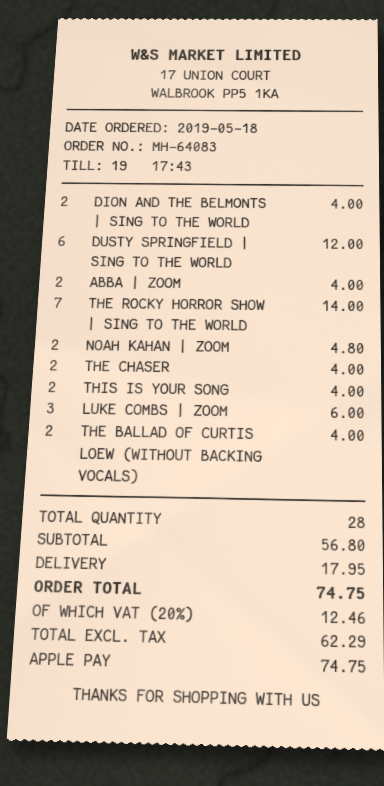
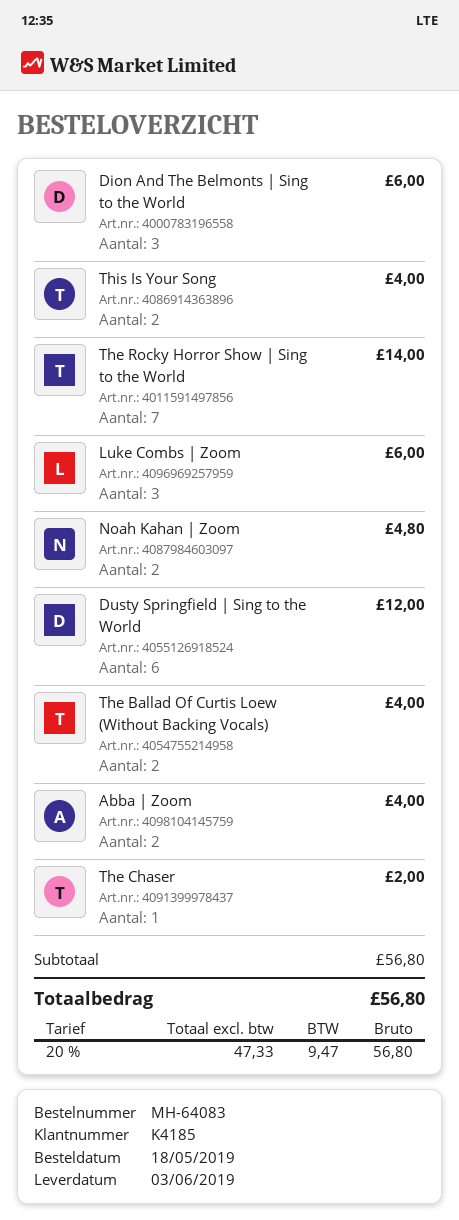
DION AND THE BELMONTS | SING TO THE WORLD: 2 for 4.00 -> 3 for 6.00
THE CHASER: 2 for 4.00 -> 1 for 2.00
shipping: 17.95 -> none
net: 62.29 -> 47.33
tax: 20% = 12.46 -> 20% = 9.47
total: 74.75 -> 56.80

